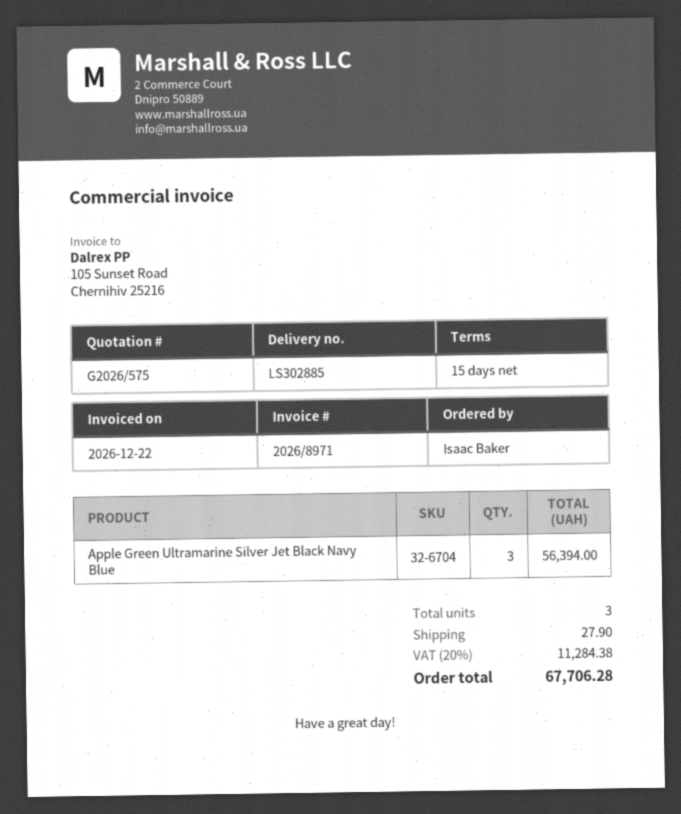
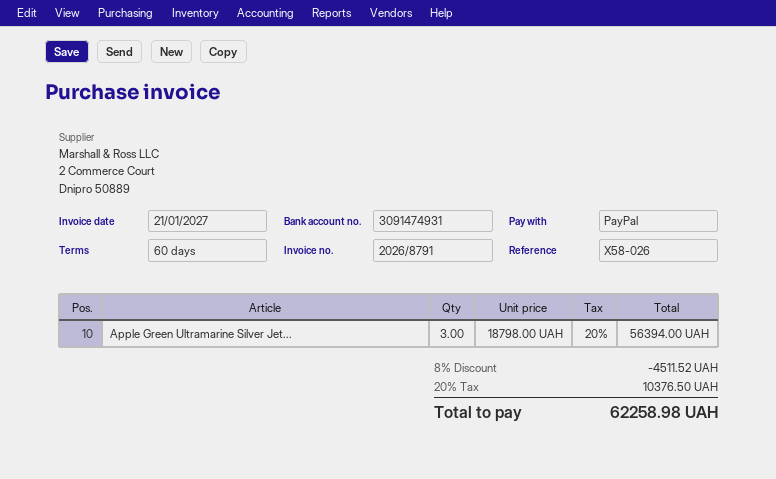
invoice number: 2026/8971 -> 2026/8791
invoice date: 2026-12-22 -> 2027-01-21
payment terms: 15 days -> 60 days
discount: none -> 8% = 4511.52
shipping: 27.90 -> none
tax: 20% = 11284.38 -> 20% = 10376.50
total: 67706.28 -> 62258.98

